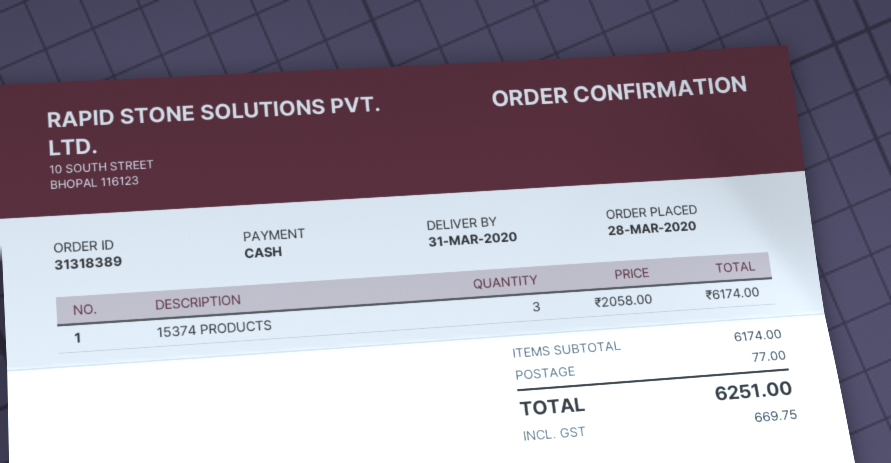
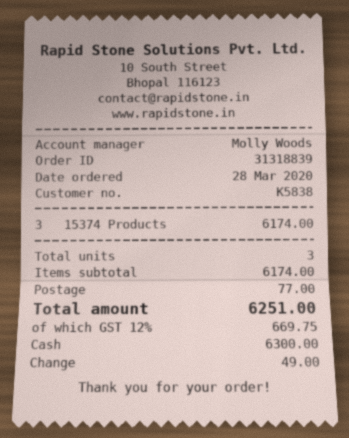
order number: 31318389 -> 31318839

